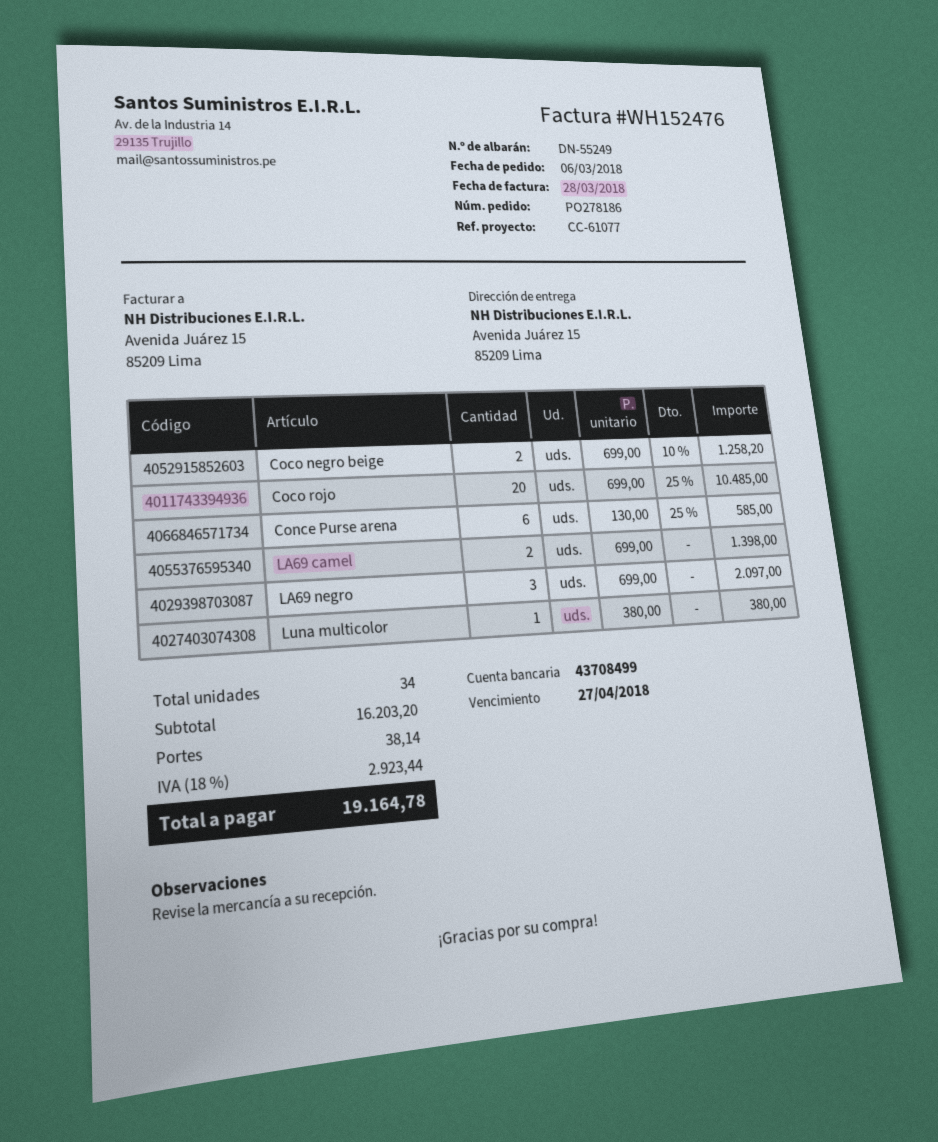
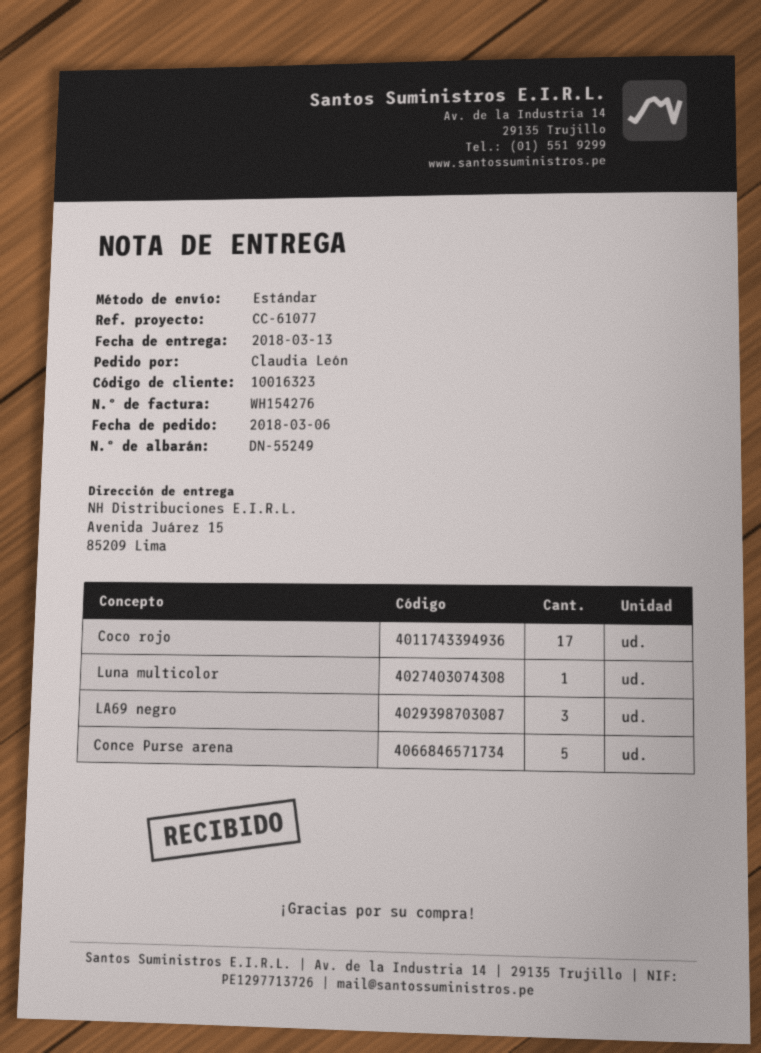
invoice number: WH152476 -> WH154276
Coco negro beige: 2 -> none
Coco rojo: 20 -> 17
Conce Purse arena: 6 -> 5
LA69 camel: 2 -> none

